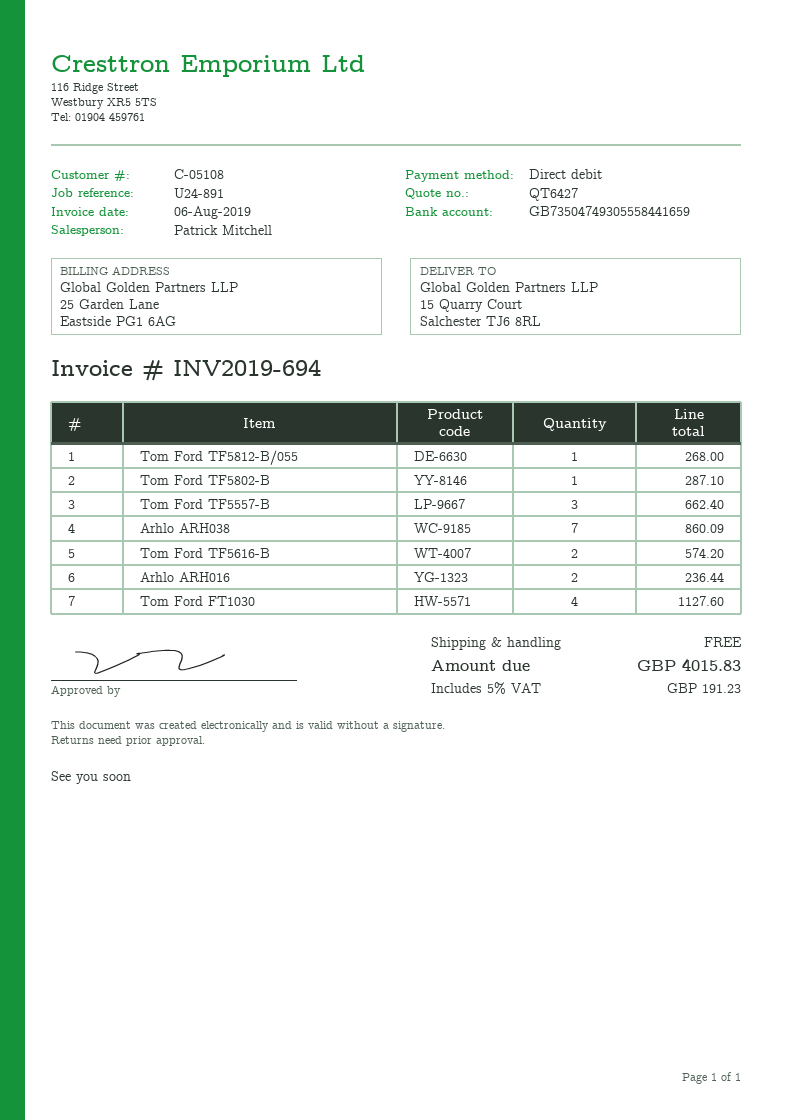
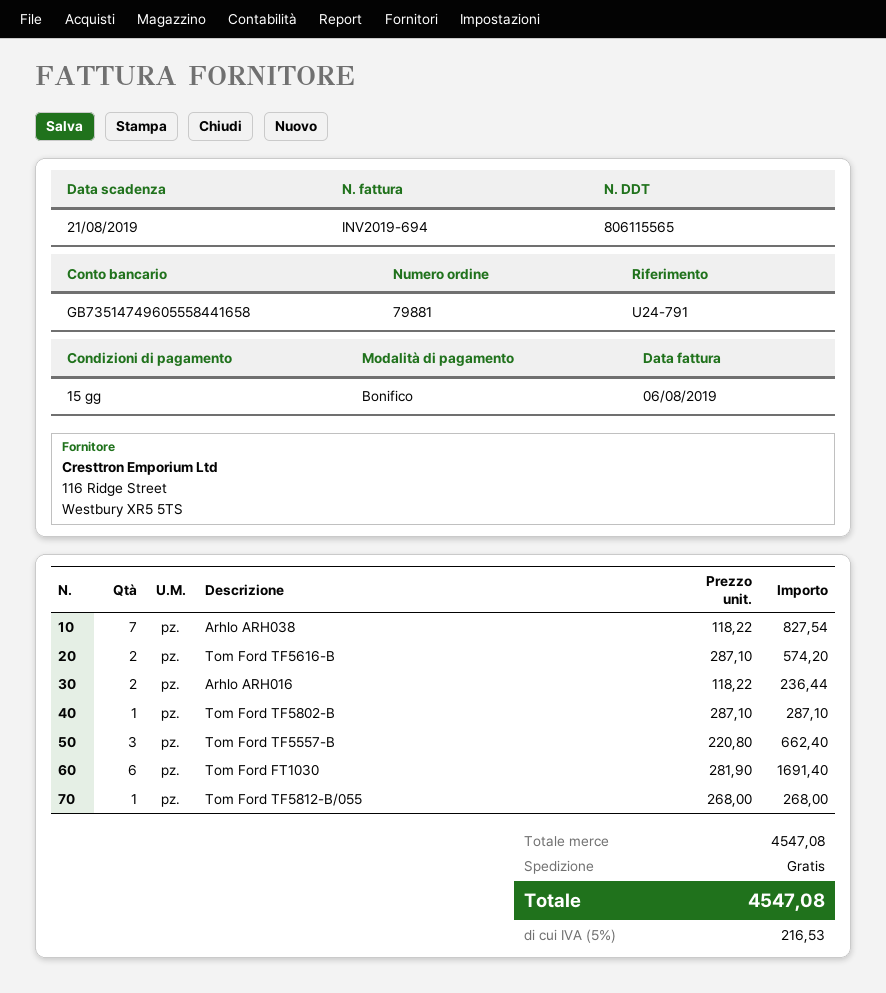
reference: U24-891 -> U24-791
payment method: direct debit -> bank transfer
bank account: GB73504749305558441659 -> GB73514749605558441658
Arhlo ARH038: 7 for 860.09 -> 7 for 827.54
Tom Ford FT1030: 4 for 1127.60 -> 6 for 1691.40
tax: 5% = 191.23 -> 5% = 216.53
total: 4015.83 -> 4547.08

